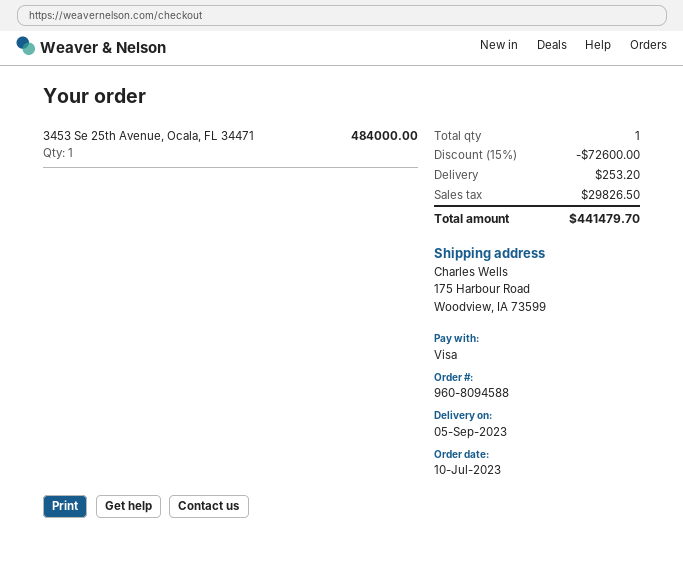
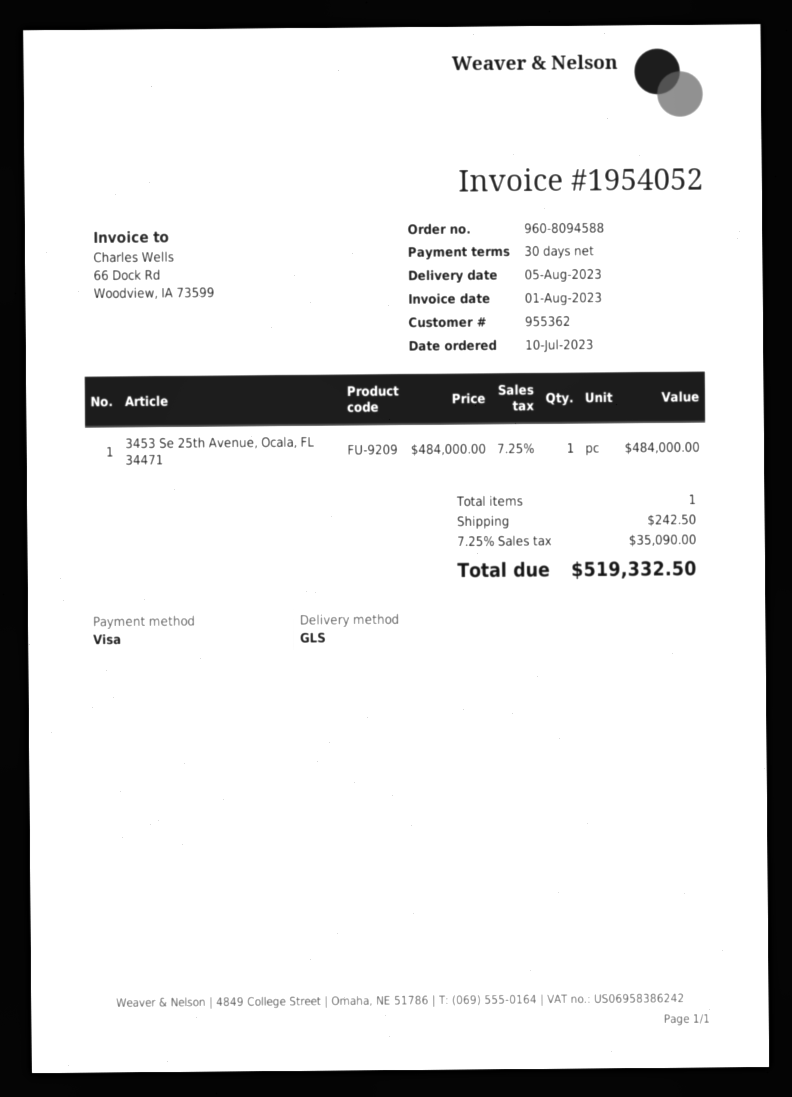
delivery date: 2023-09-05 -> 2023-08-05
discount: 15% = 72600.00 -> none
shipping: 253.20 -> 242.50
tax: 29826.50 -> 35090.00
total: 441479.70 -> 519332.50

